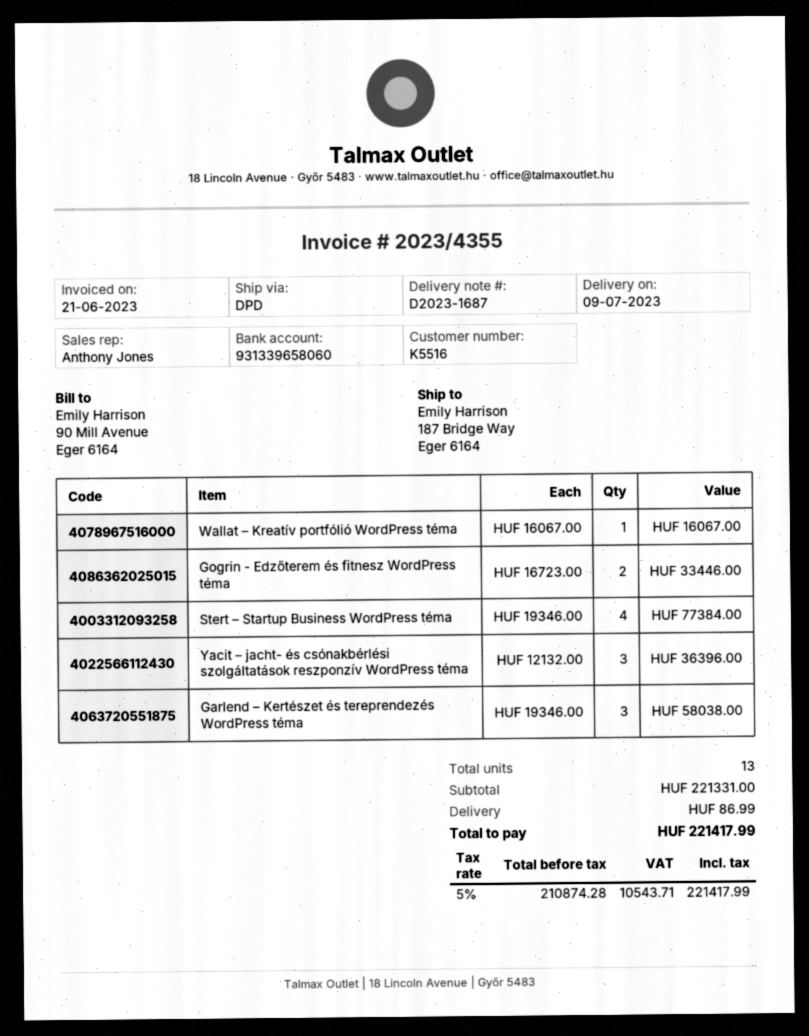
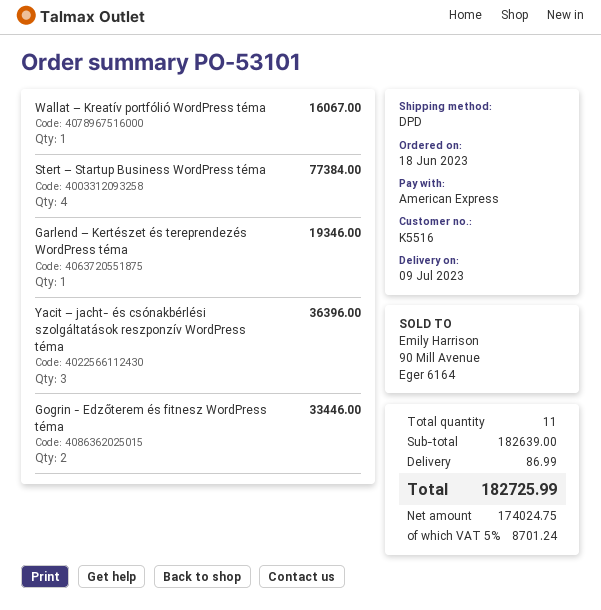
Garlend – Kertészet és tereprendezés WordPress téma: 3 for 58038.00 -> 1 for 19346.00
total quantity: 13 -> 11
subtotal: 221331.00 -> 182639.00
net: 210874.28 -> 174024.75
tax: 5% = 10543.71 -> 5% = 8701.24
total: 221417.99 -> 182725.99

